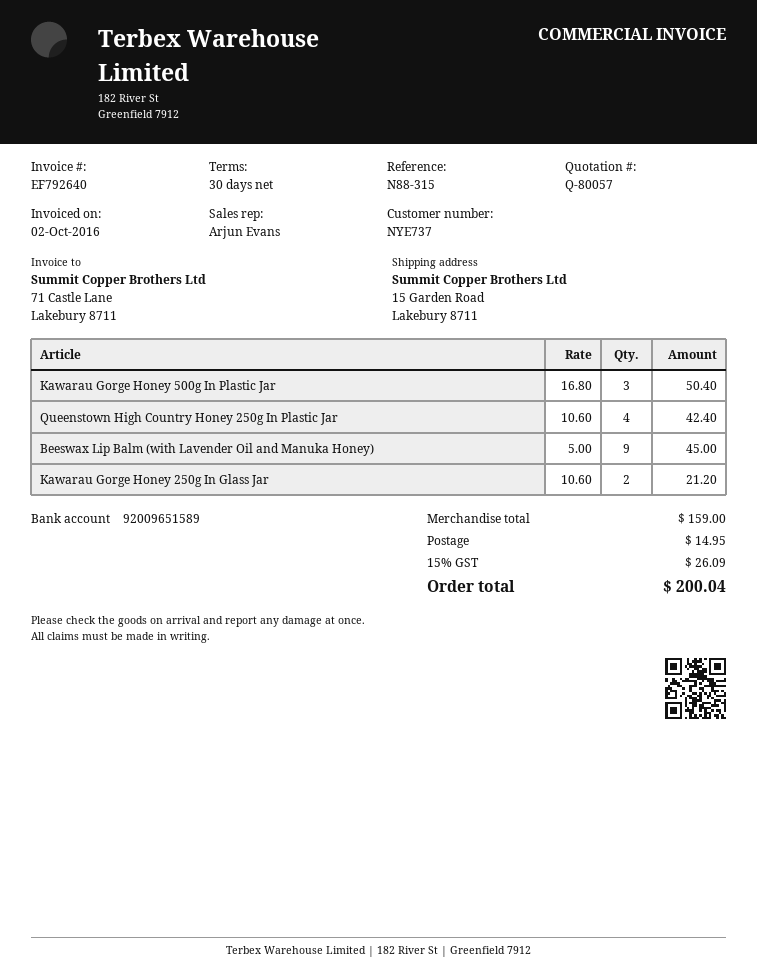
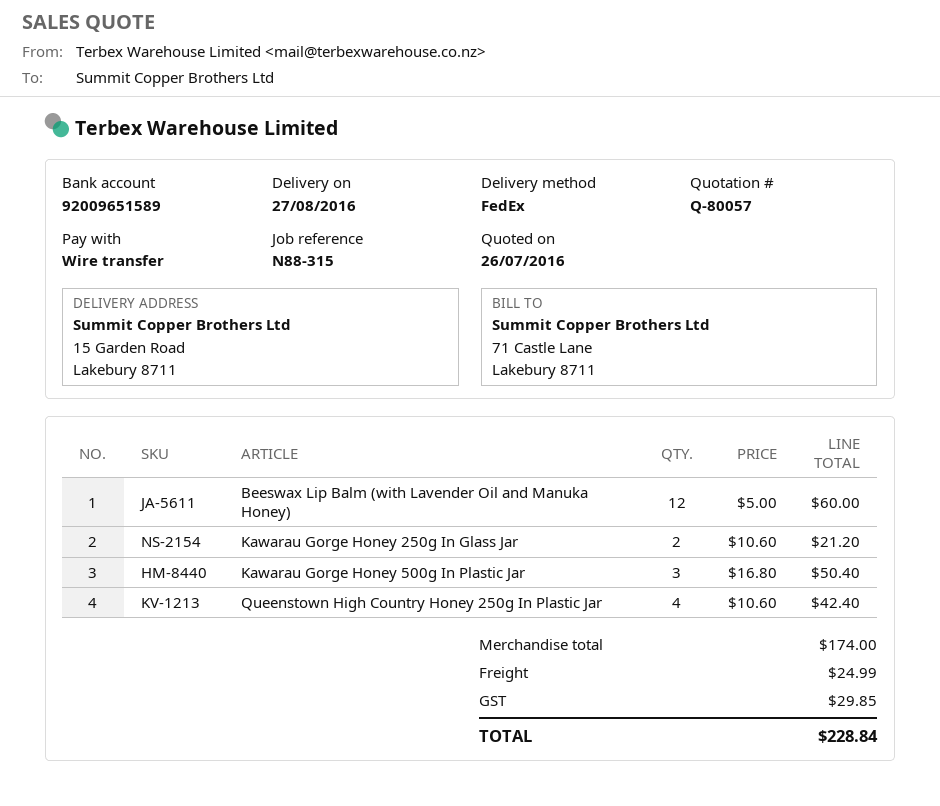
Beeswax Lip Balm (with Lavender Oil and Manuka Honey): 9 x 5.00 = 45.00 -> 12 x 5.00 = 60.00
subtotal: 159.00 -> 174.00
shipping: 14.95 -> 24.99
tax: 26.09 -> 29.85
total: 200.04 -> 228.84

